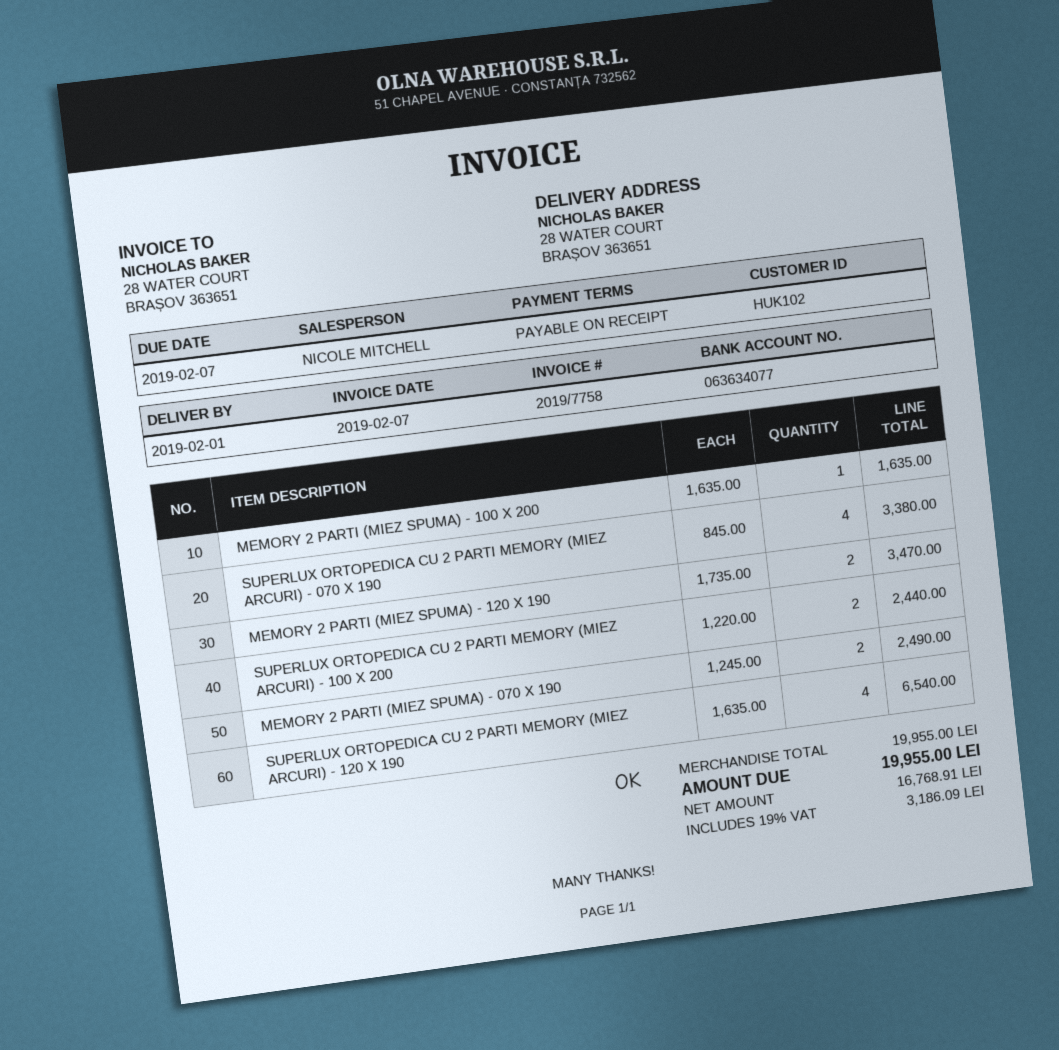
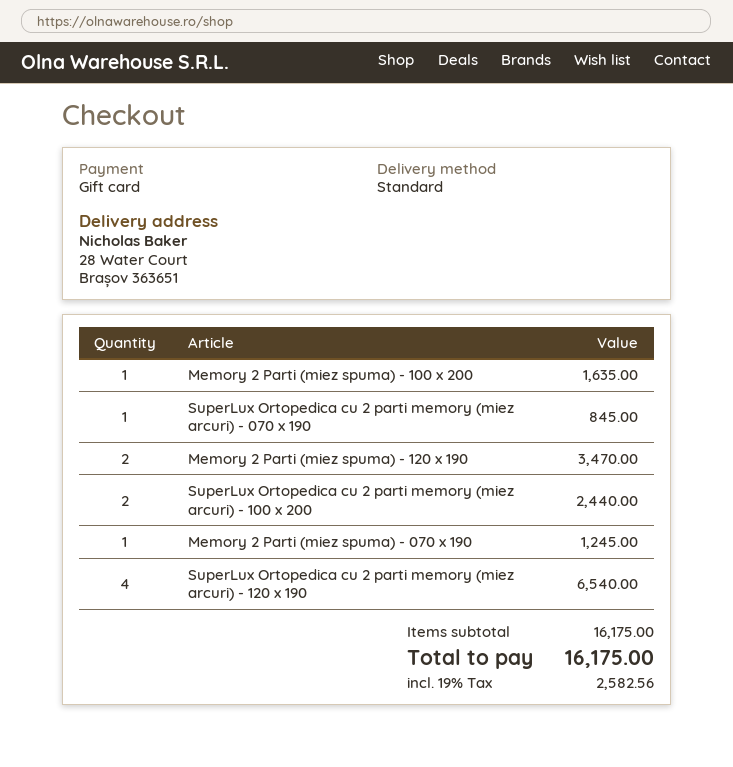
SUPERLUX ORTOPEDICA CU 2 PARTI MEMORY (MIEZ ARCURI) - 070 X 190: 4 for 3380.00 -> 1 for 845.00
MEMORY 2 PARTI (MIEZ SPUMA) - 070 X 190: 2 for 2490.00 -> 1 for 1245.00
subtotal: 19955.00 -> 16175.00
tax: 19% = 3186.09 -> 19% = 2582.56
total: 19955.00 -> 16175.00

